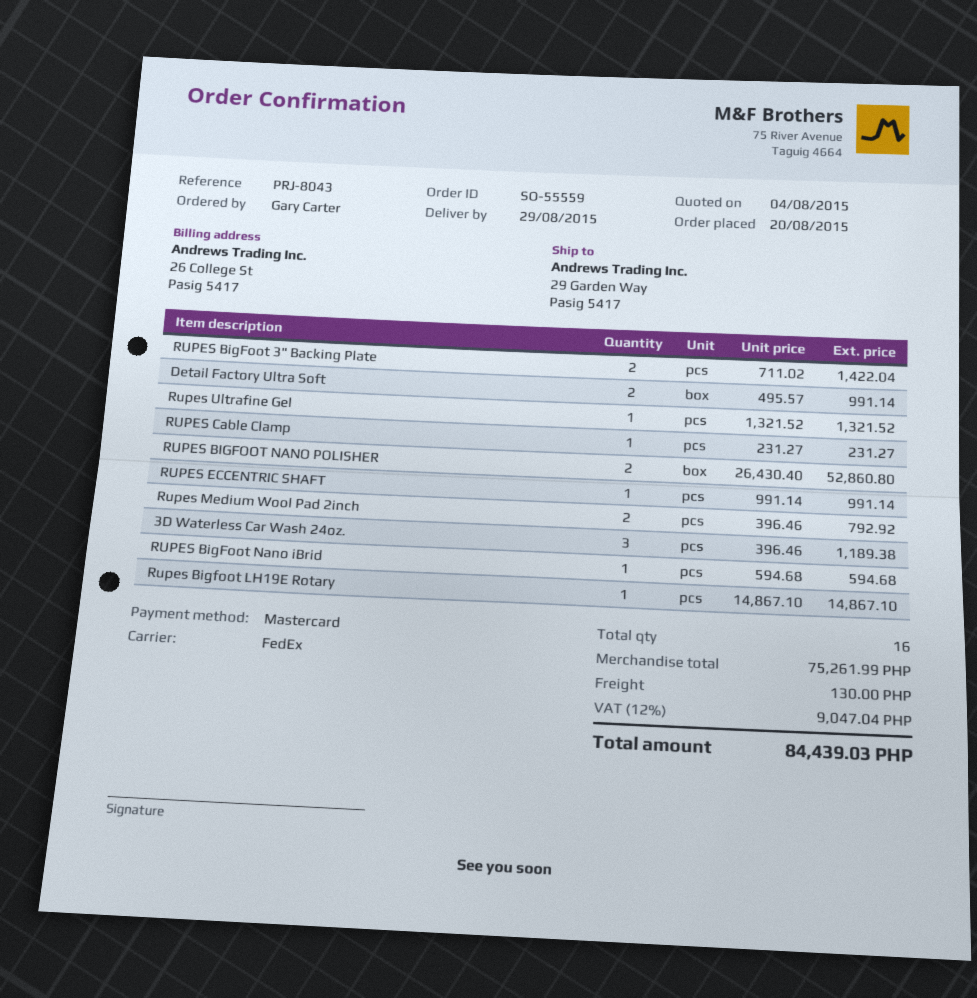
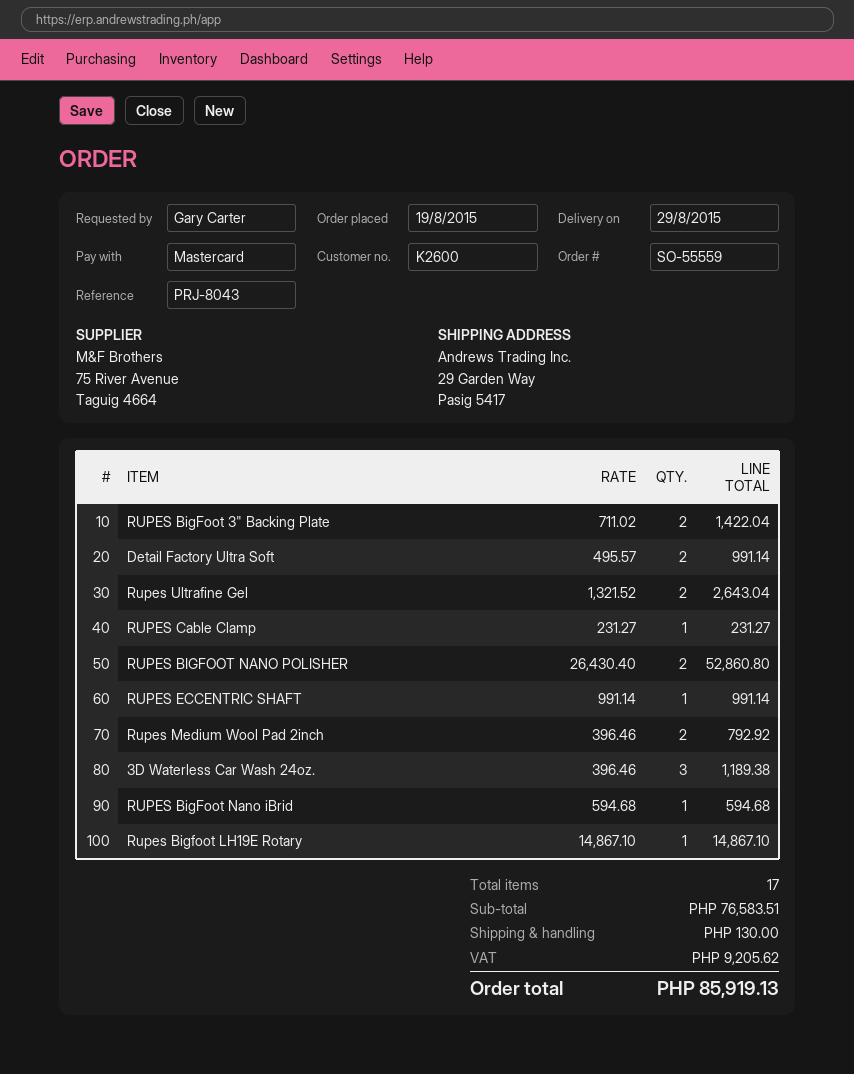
order date: 2015-08-20 -> 2015-08-19
Rupes Ultrafine Gel: 1 x 1321.52 = 1321.52 -> 2 x 1321.52 = 2643.04
total quantity: 16 -> 17
subtotal: 75261.99 -> 76583.51
tax: 9047.04 -> 9205.62
total: 84439.03 -> 85919.13

